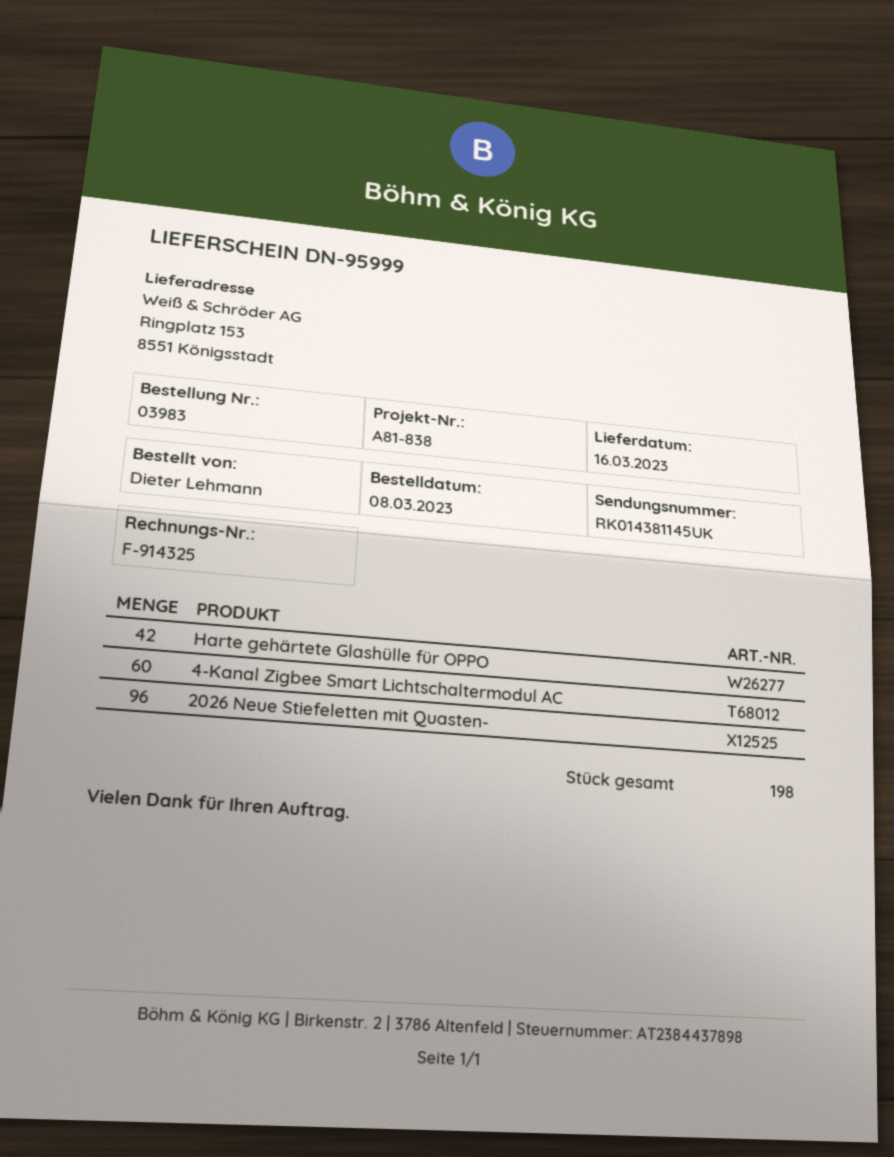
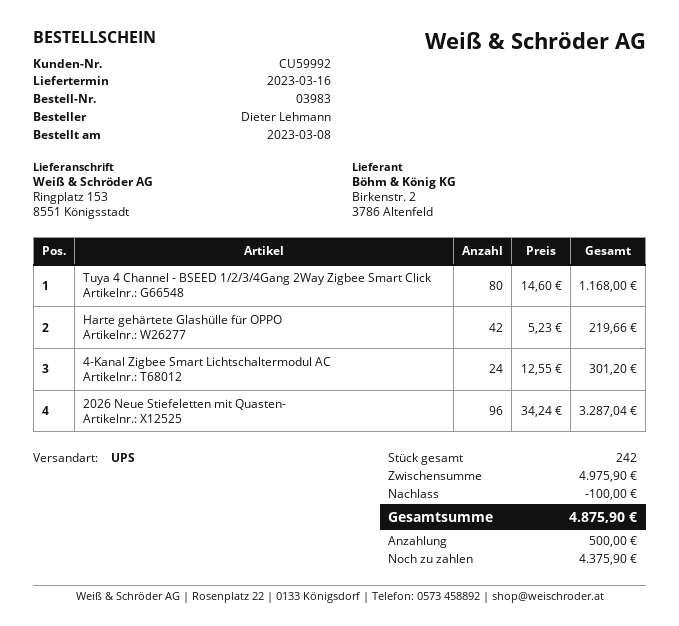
4-Kanal Zigbee Smart Lichtschaltermodul AC: 60 -> 24
Tuya 4 Channel - BSEED 1/2/3/4Gang 2Way Zigbee Smart Click: none -> 80
total quantity: 198 -> 242

